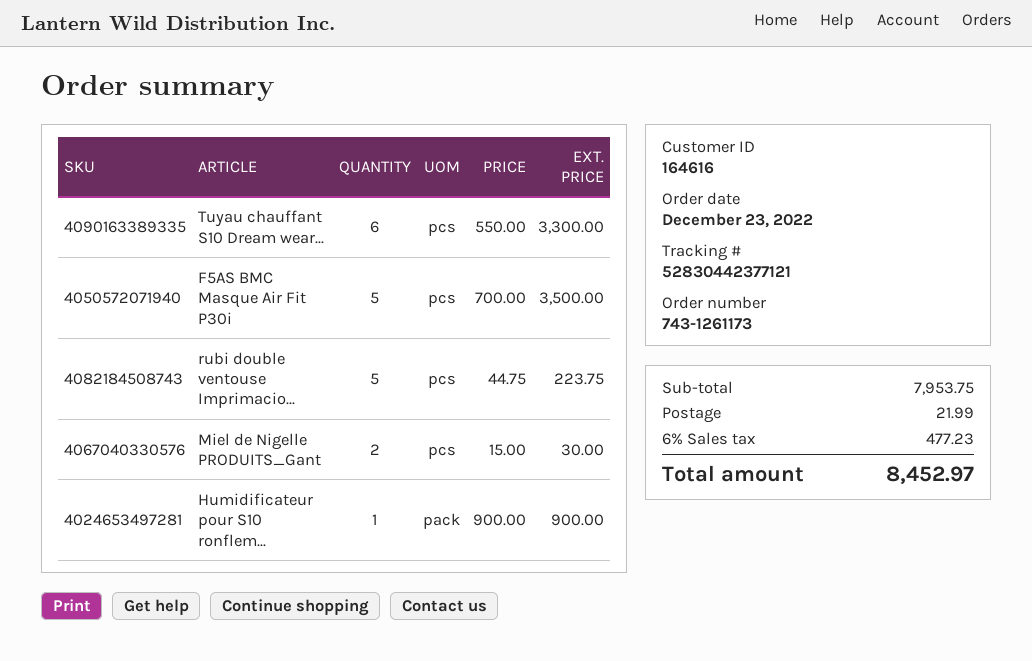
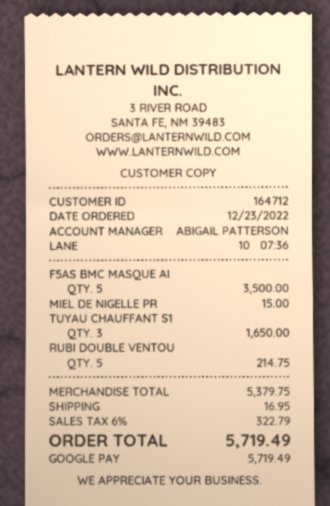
customer number: 164616 -> 164712
Tuyau chauffant S10 Dream wear...: 6 for 3300.00 -> 3 for 1650.00
rubi double ventouse Imprimacio...: 5 for 223.75 -> 5 for 214.75
Miel de Nigelle PRODUITS_Gant: 2 for 30.00 -> 1 for 15.00
Humidificateur pour S10 ronflem...: 1 for 900.00 -> none
subtotal: 7953.75 -> 5379.75
shipping: 21.99 -> 16.95
tax: 6% = 477.23 -> 6% = 322.79
total: 8452.97 -> 5719.49

